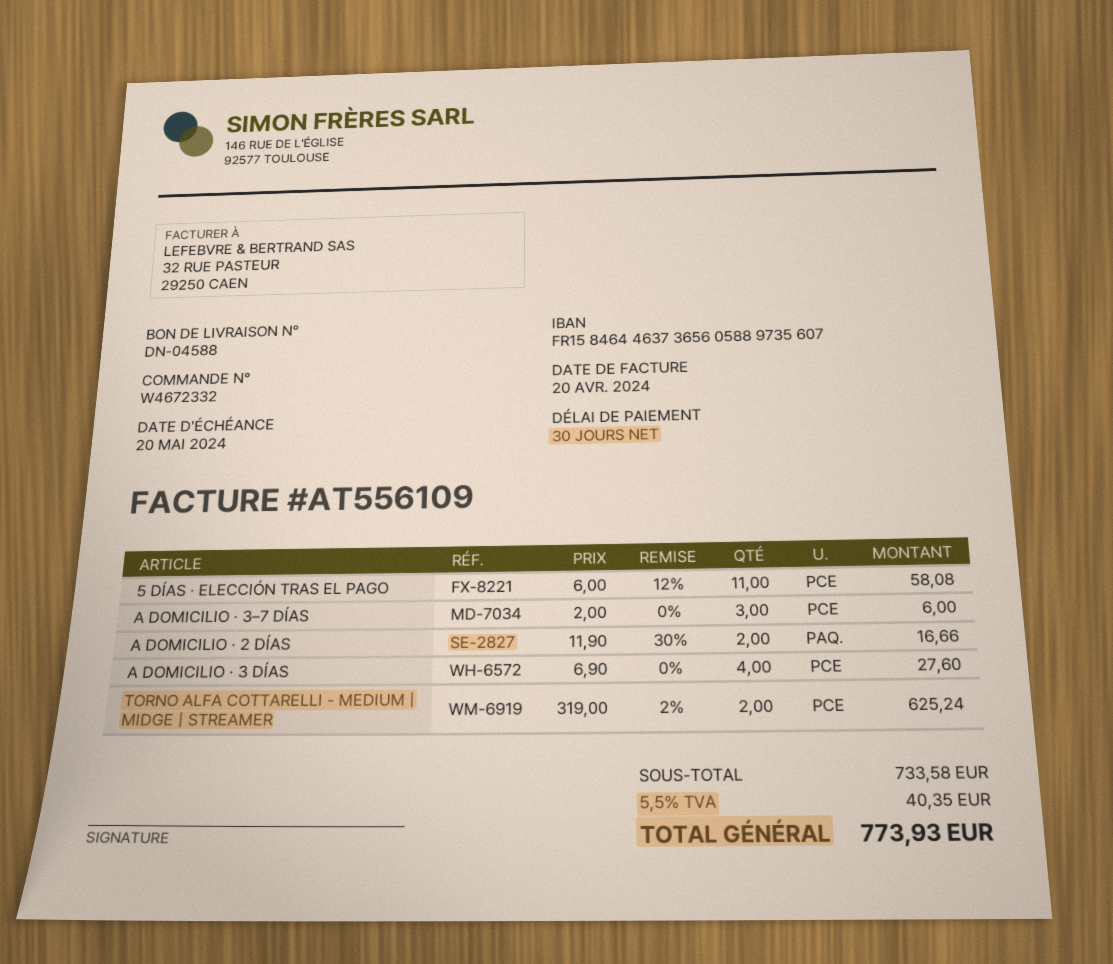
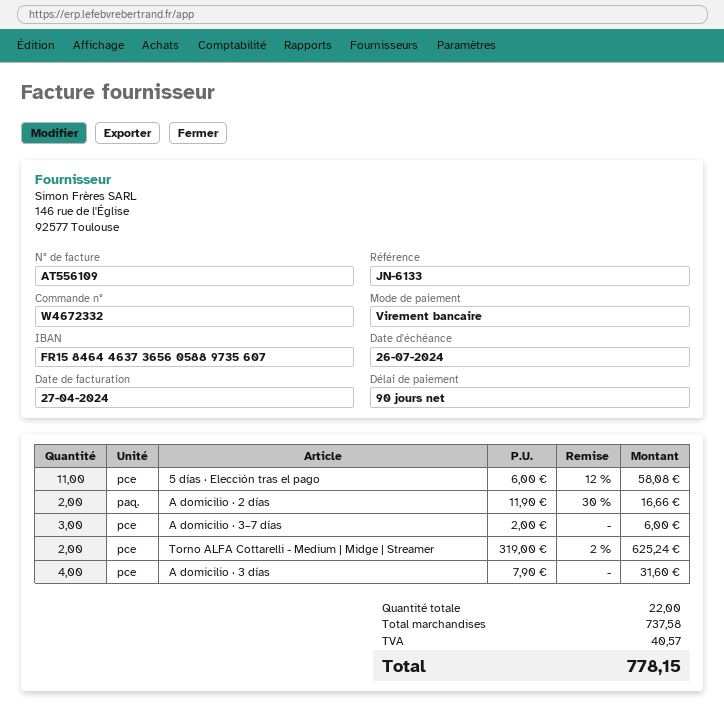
invoice date: 2024-04-20 -> 2024-04-27
payment terms: 30 days -> 90 days
due date: 2024-05-20 -> 2024-07-26
A DOMICILIO · 3 DÍAS: 4 x 6.90 = 27.60 -> 4 x 7.90 = 31.60
subtotal: 733.58 -> 737.58
tax: 40.35 -> 40.57
total: 773.93 -> 778.15

